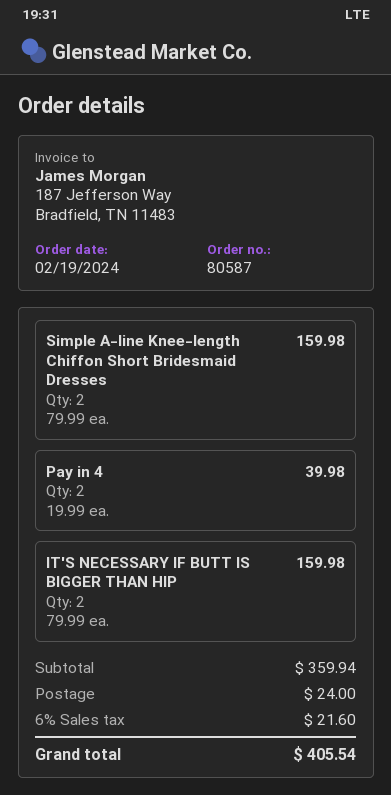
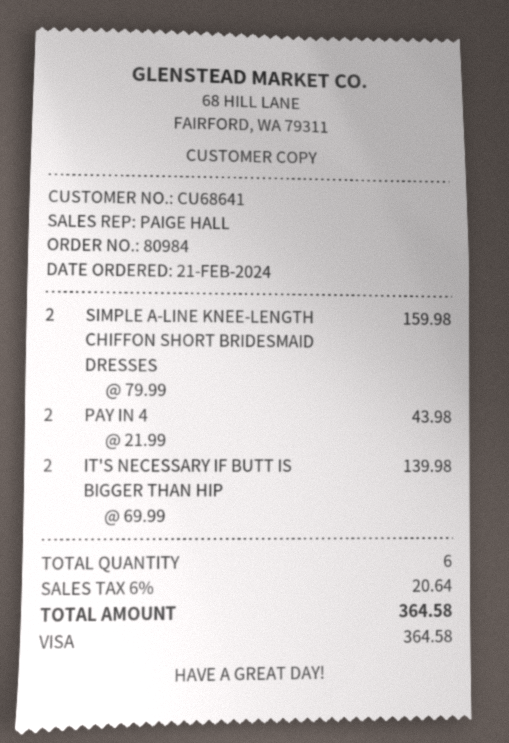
order number: 80587 -> 80984
order date: 2024-02-19 -> 2024-02-21
Pay in 4: 2 x 19.99 = 39.98 -> 2 x 21.99 = 43.98
IT'S NECESSARY IF BUTT IS BIGGER THAN HIP: 2 x 79.99 = 159.98 -> 2 x 69.99 = 139.98
shipping: 24.00 -> none
tax: 6% = 21.60 -> 6% = 20.64
total: 405.54 -> 364.58

